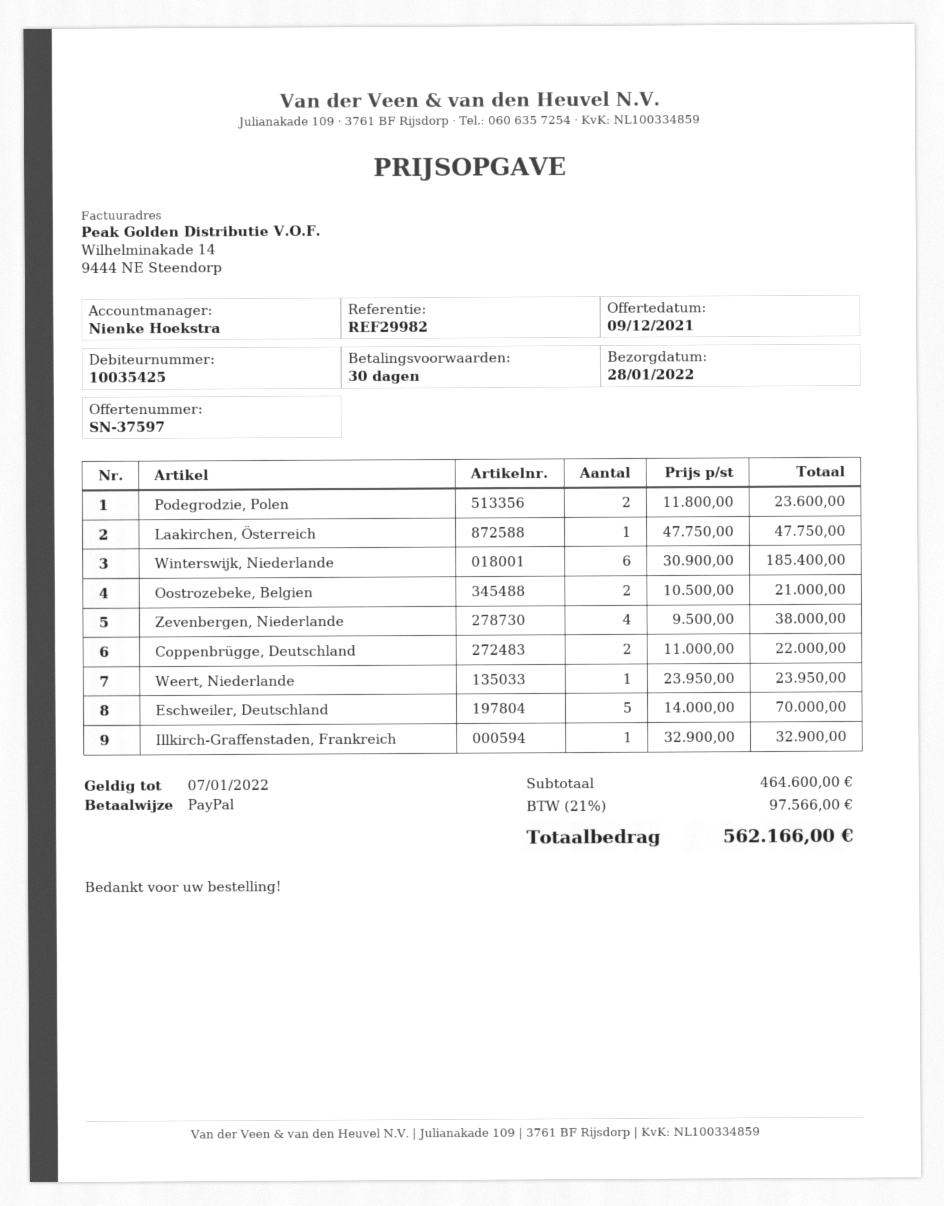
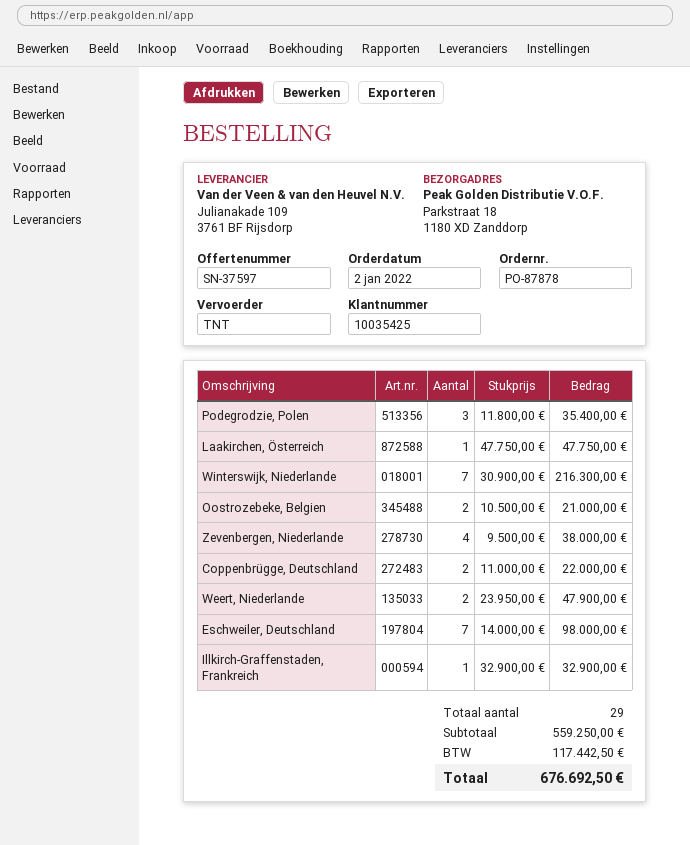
Podegrodzie, Polen: 2 x 11800.00 = 23600.00 -> 3 x 11800.00 = 35400.00
Winterswijk, Niederlande: 6 x 30900.00 = 185400.00 -> 7 x 30900.00 = 216300.00
Weert, Niederlande: 1 x 23950.00 = 23950.00 -> 2 x 23950.00 = 47900.00
Eschweiler, Deutschland: 5 x 14000.00 = 70000.00 -> 7 x 14000.00 = 98000.00
subtotal: 464600.00 -> 559250.00
tax: 97566.00 -> 117442.50
total: 562166.00 -> 676692.50

